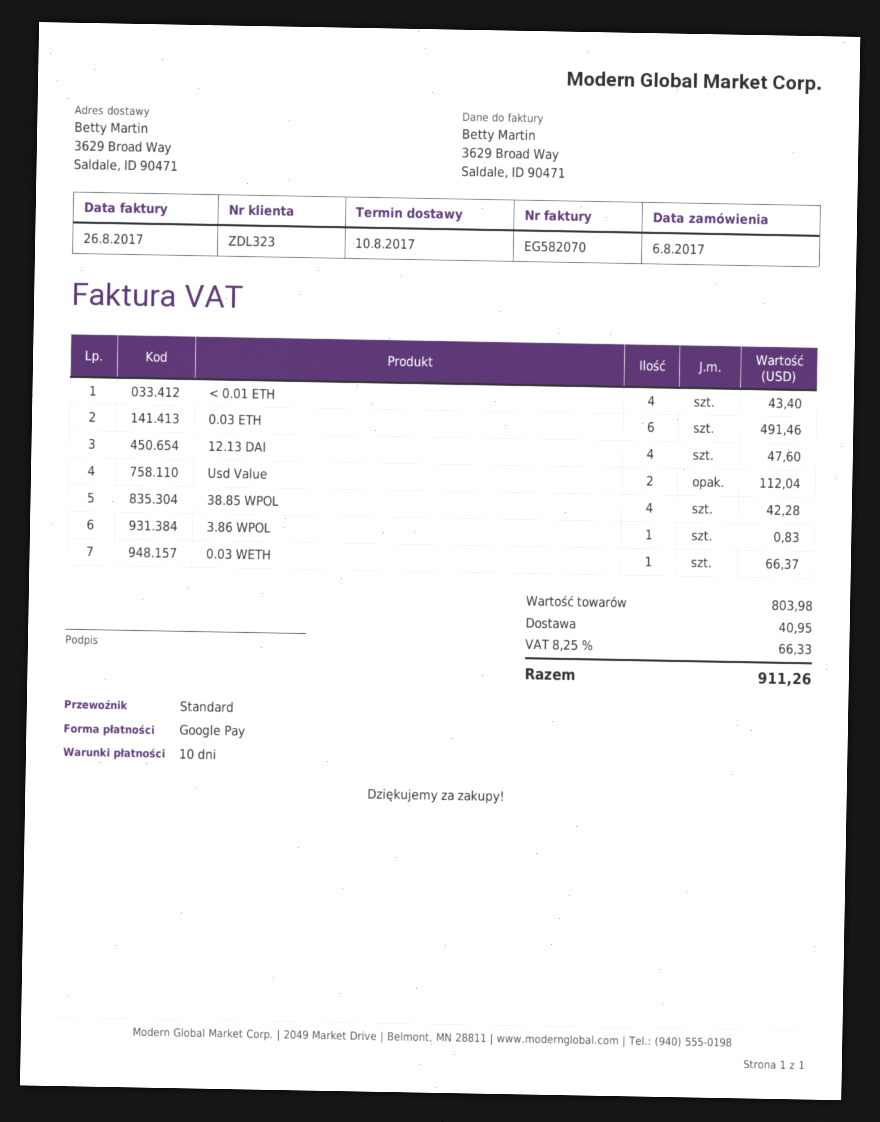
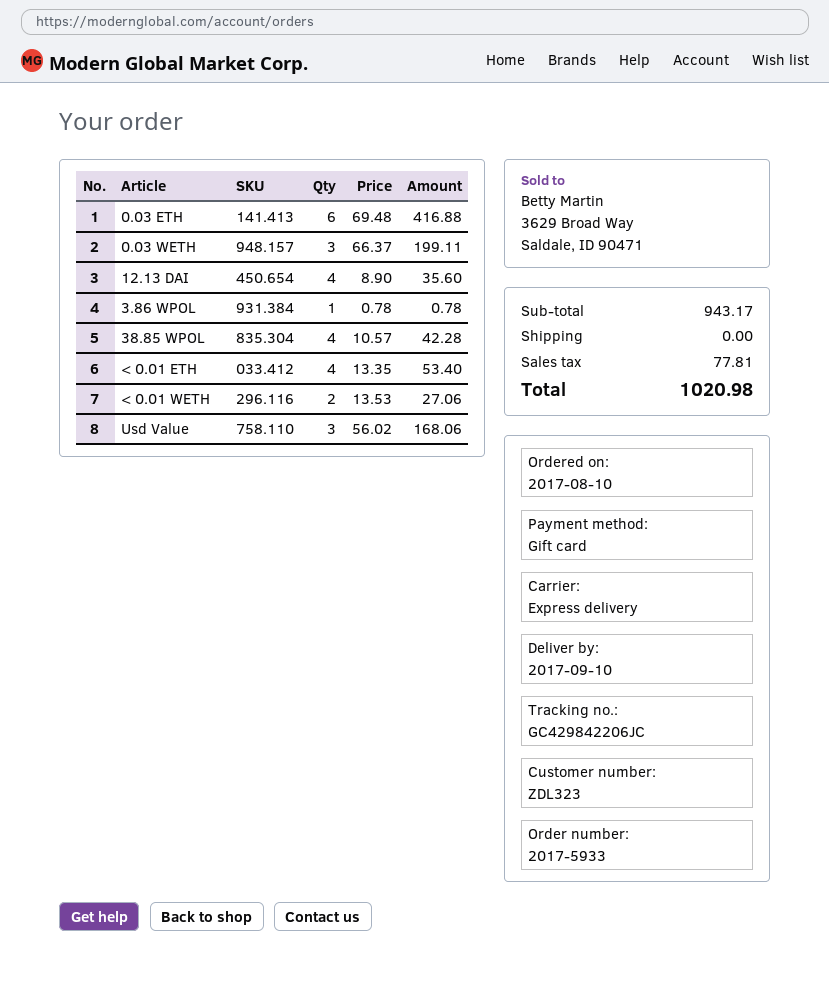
order date: 2017-08-06 -> 2017-08-10
delivery date: 2017-08-10 -> 2017-09-10
payment method: Google Pay -> gift card
shipping method: standard -> express
< 0.01 ETH: 4 for 43.40 -> 4 for 53.40
0.03 ETH: 6 for 491.46 -> 6 for 416.88
12.13 DAI: 4 for 47.60 -> 4 for 35.60
Usd Value: 2 for 112.04 -> 3 for 168.06
3.86 WPOL: 1 for 0.83 -> 1 for 0.78
0.03 WETH: 1 for 66.37 -> 3 for 199.11
< 0.01 WETH: none -> 2 for 27.06
subtotal: 803.98 -> 943.17
shipping: 40.95 -> 0.00
tax: 66.33 -> 77.81
total: 911.26 -> 1020.98

